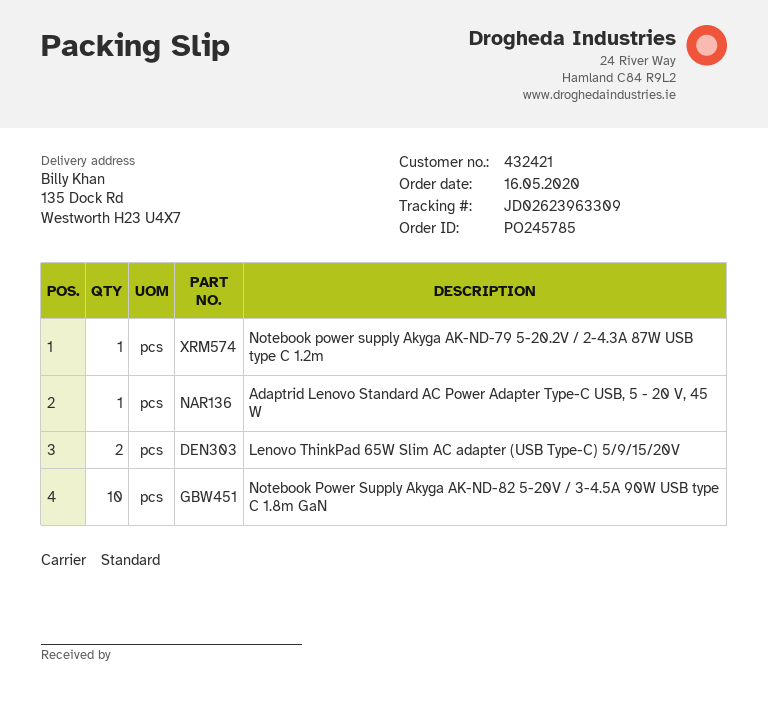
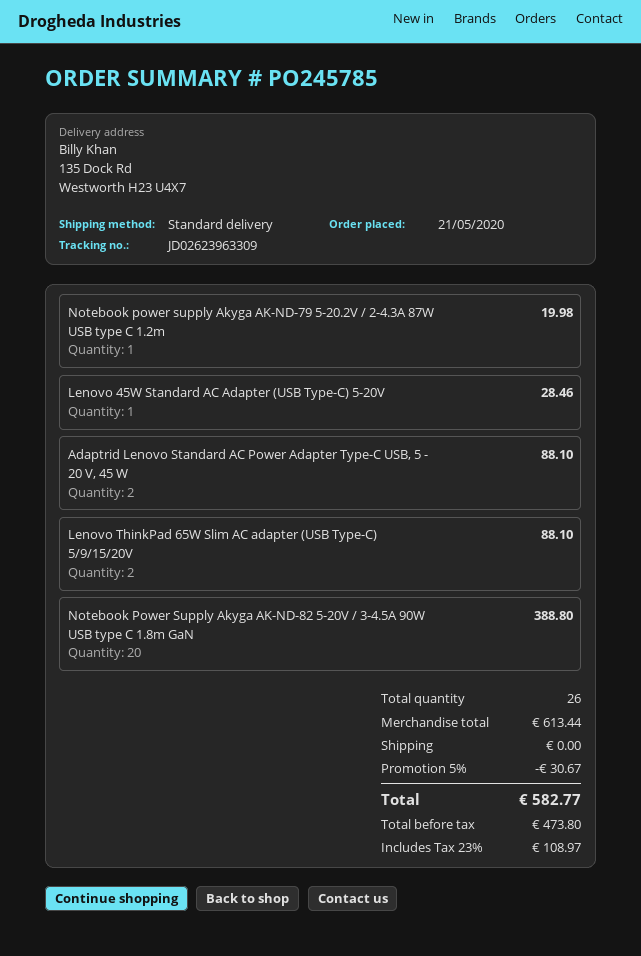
order date: 2020-05-16 -> 2020-05-21
Adaptrid Lenovo Standard AC Power Adapter Type-C USB, 5 - 20 V, 45 W: 1 -> 2
Notebook Power Supply Akyga AK-ND-82 5-20V / 3-4.5A 90W USB type C 1.8m GaN: 10 -> 20
Lenovo 45W Standard AC Adapter (USB Type-C) 5-20V: none -> 1

